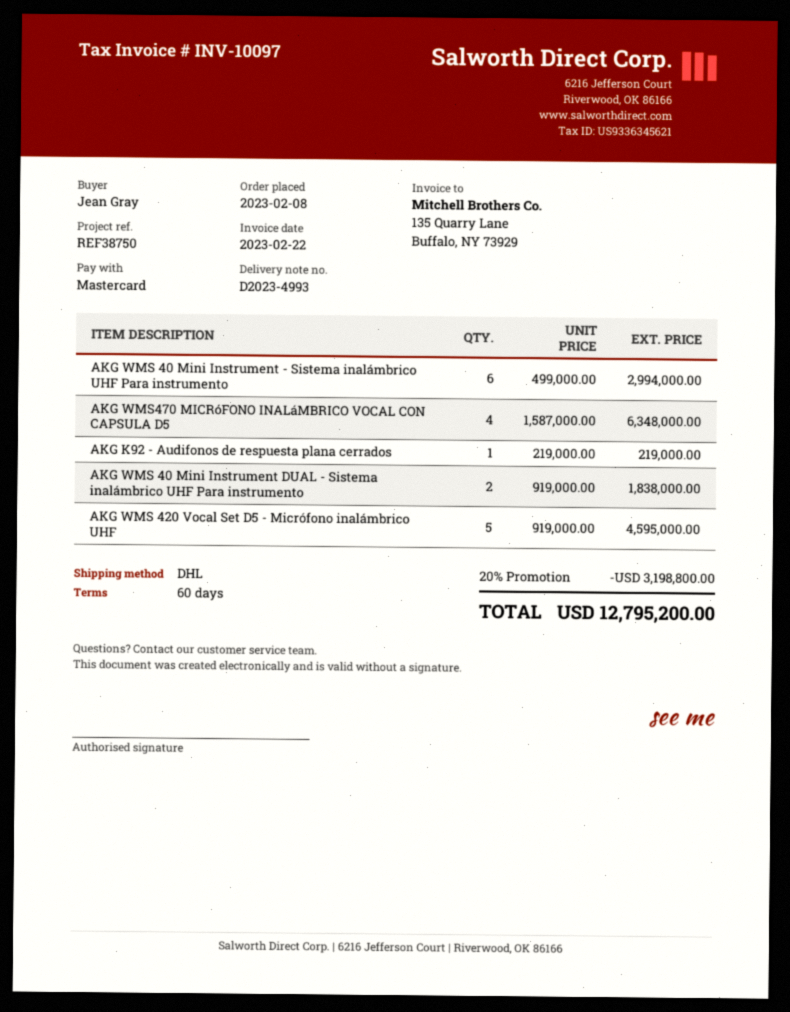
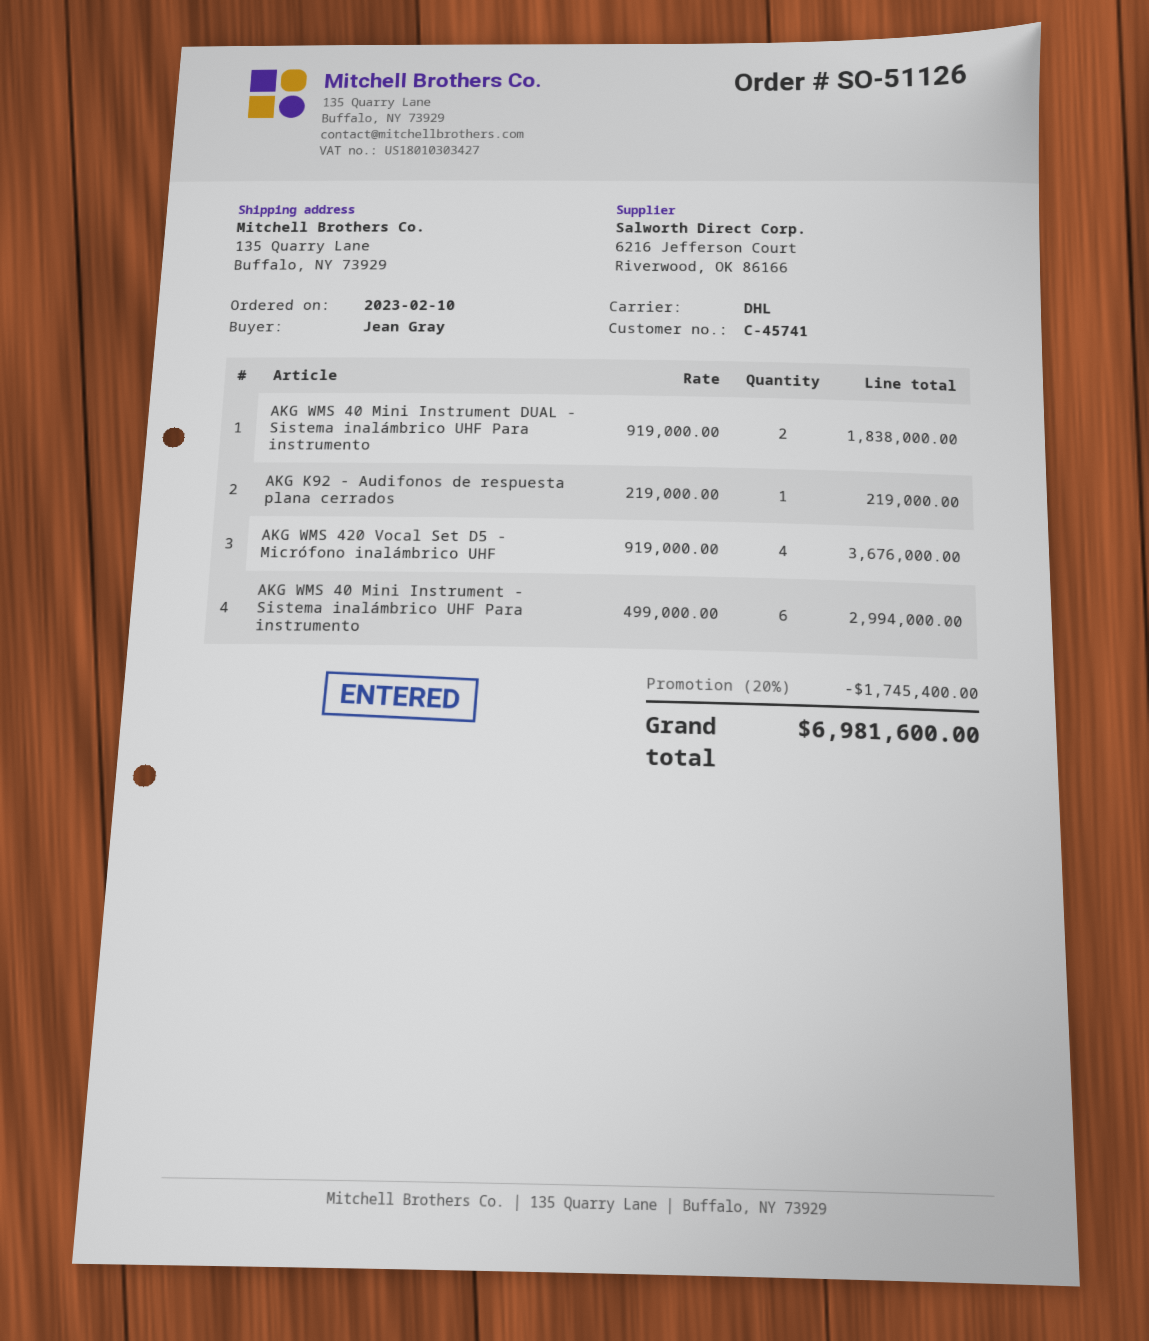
order date: 2023-02-08 -> 2023-02-10
AKG WMS470 MICRóFONO INALáMBRICO VOCAL CON CAPSULA D5: 4 x 1587000.00 = 6348000.00 -> none
AKG WMS 420 Vocal Set D5 - Micrófono inalámbrico UHF: 5 x 919000.00 = 4595000.00 -> 4 x 919000.00 = 3676000.00
discount: 20% = 3198800.00 -> 20% = 1745400.00
total: 12795200.00 -> 6981600.00

